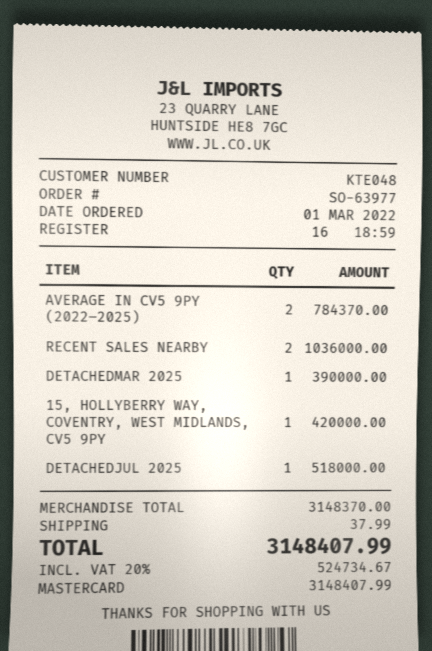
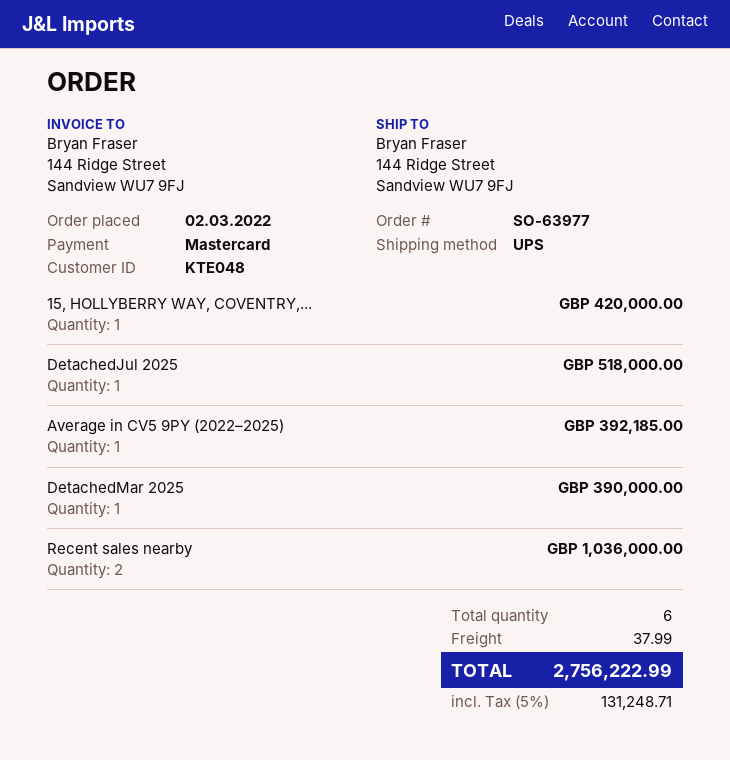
order date: 2022-03-01 -> 2022-03-02
AVERAGE IN CV5 9PY (2022–2025): 2 for 784370.00 -> 1 for 392185.00
tax: 20% = 524734.67 -> 5% = 131248.71
total: 3148407.99 -> 2756222.99

